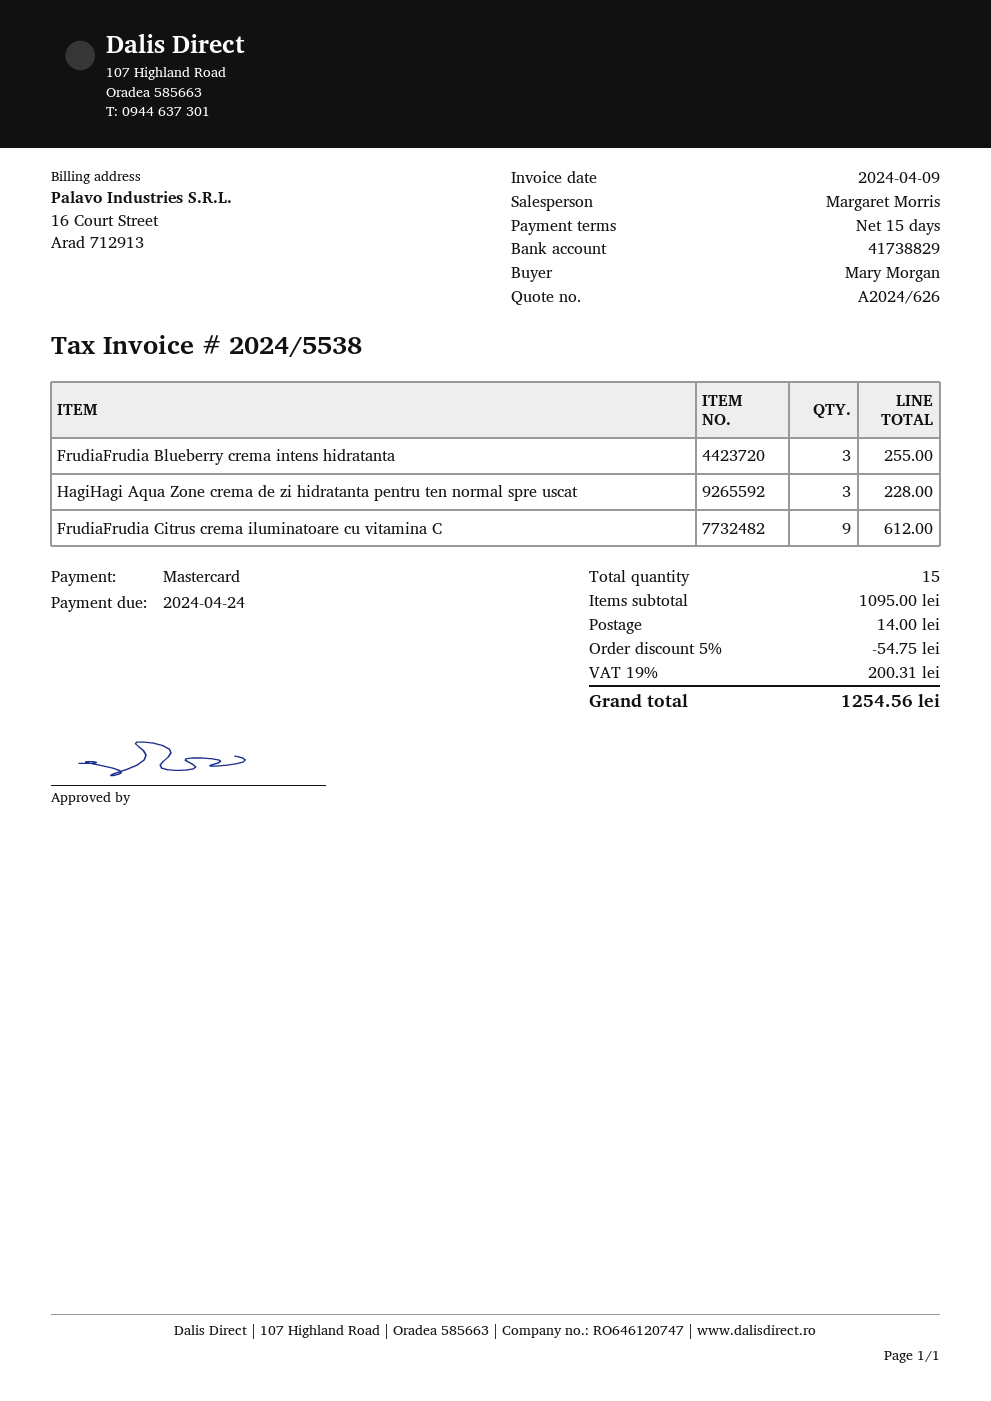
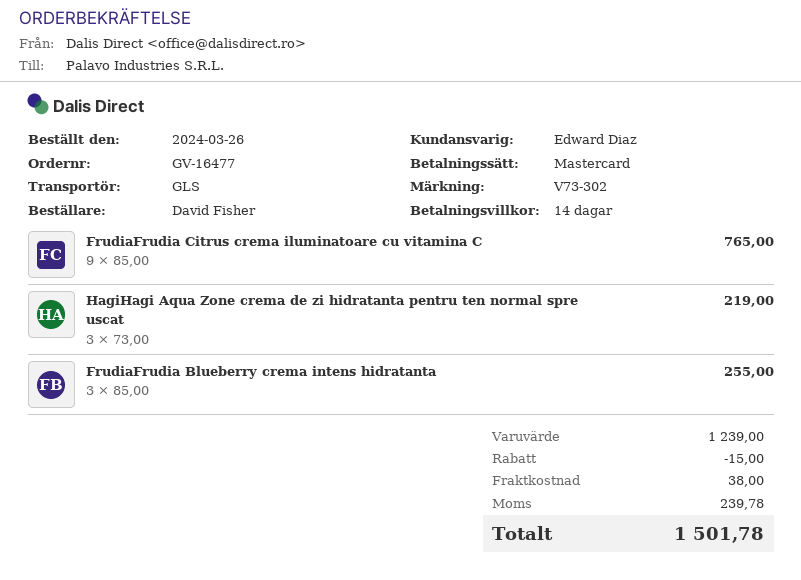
payment terms: 15 days -> 14 days
ordered by: Mary Morgan -> David Fisher
sales rep: Margaret Morris -> Edward Diaz
HagiHagi Aqua Zone crema de zi hidratanta pentru ten normal spre uscat: 3 for 228.00 -> 3 for 219.00
FrudiaFrudia Citrus crema iluminatoare cu vitamina C: 9 for 612.00 -> 9 for 765.00
subtotal: 1095.00 -> 1239.00
discount: 54.75 -> 15.00
shipping: 14.00 -> 38.00
tax: 200.31 -> 239.78
total: 1254.56 -> 1501.78

